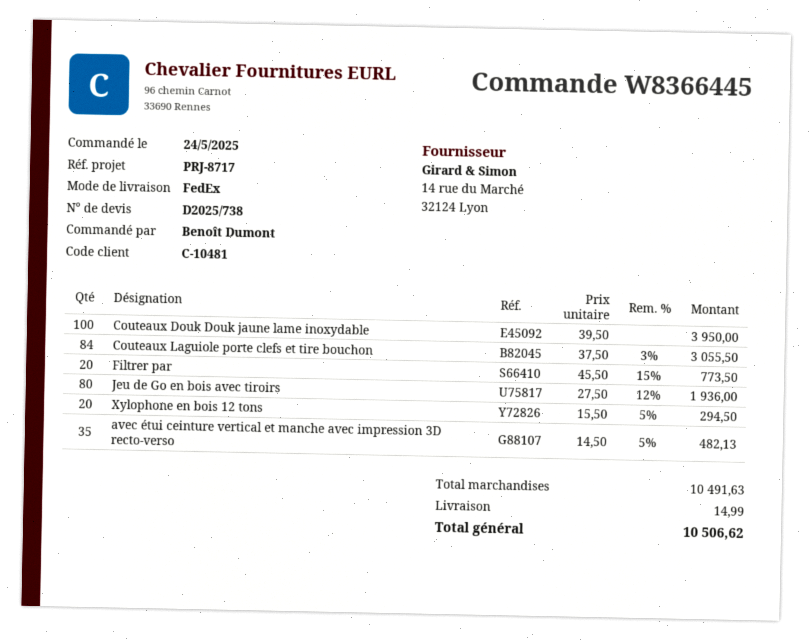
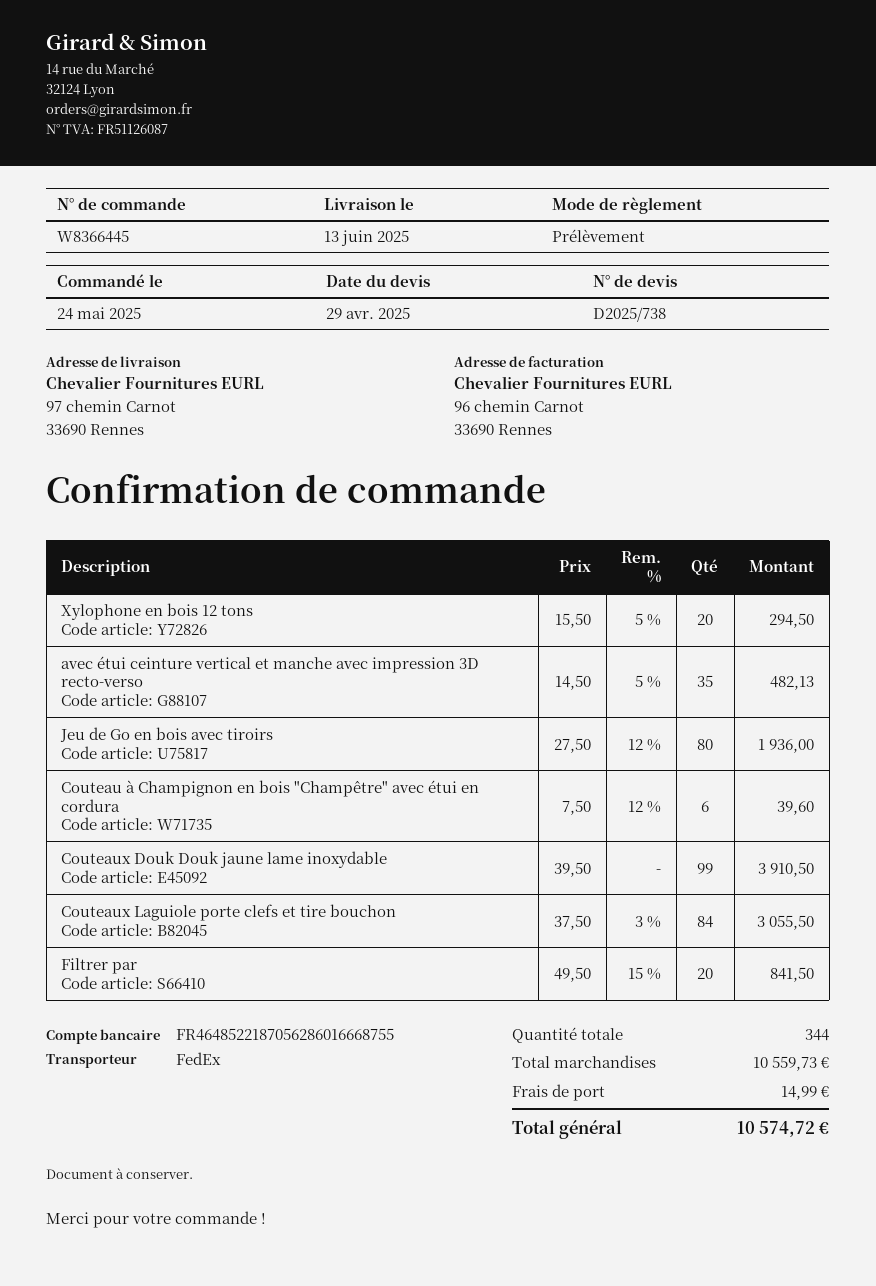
Couteaux Douk Douk jaune lame inoxydable: 100 x 39.50 = 3950.00 -> 99 x 39.50 = 3910.50
Filtrer par: 20 x 45.50 - 15% = 773.50 -> 20 x 49.50 - 15% = 841.50
Couteau à Champignon en bois "Champêtre" avec étui en cordura: none -> 6 x 7.50 - 12% = 39.60
subtotal: 10491.63 -> 10559.73
total: 10506.62 -> 10574.72

